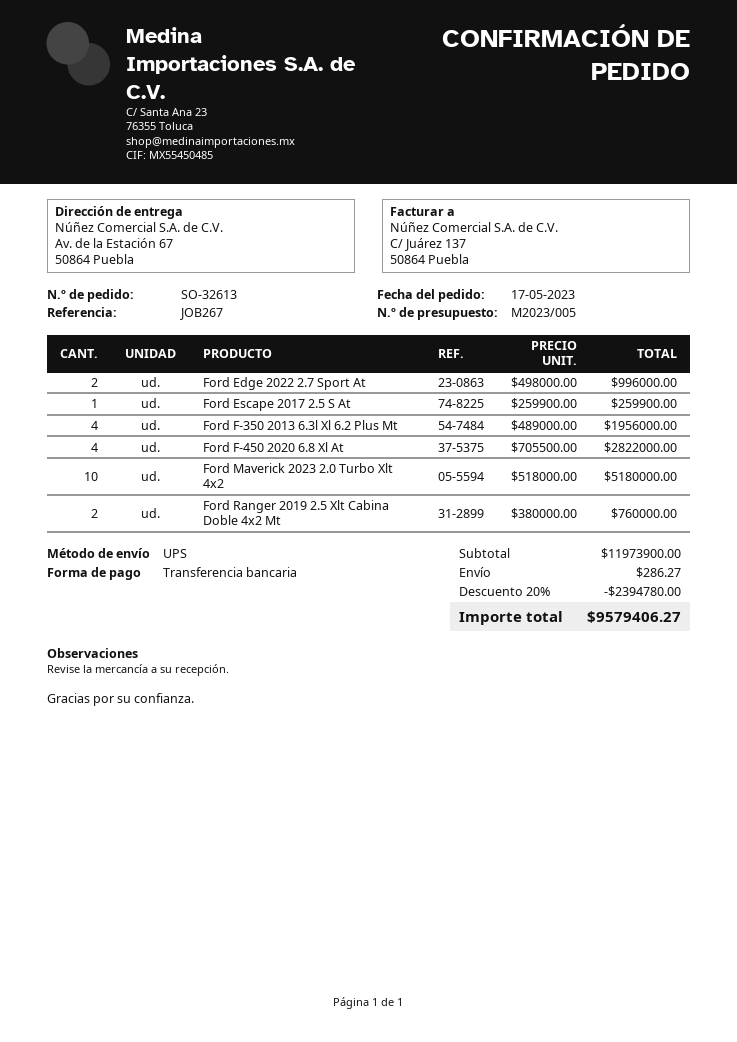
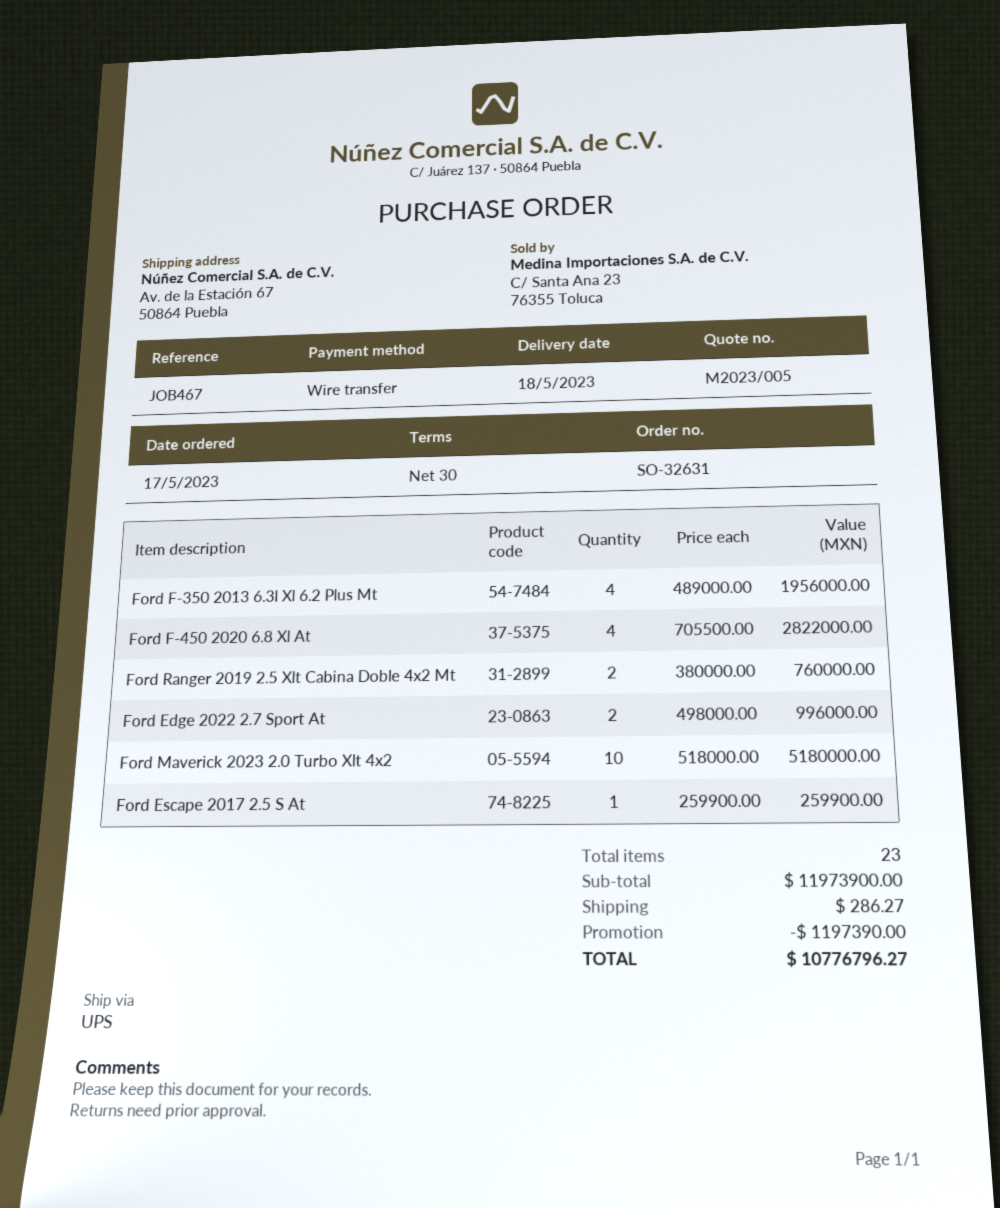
order number: SO-32613 -> SO-32631
reference: JOB267 -> JOB467
discount: 2394780.00 -> 1197390.00
total: 9579406.27 -> 10776796.27

